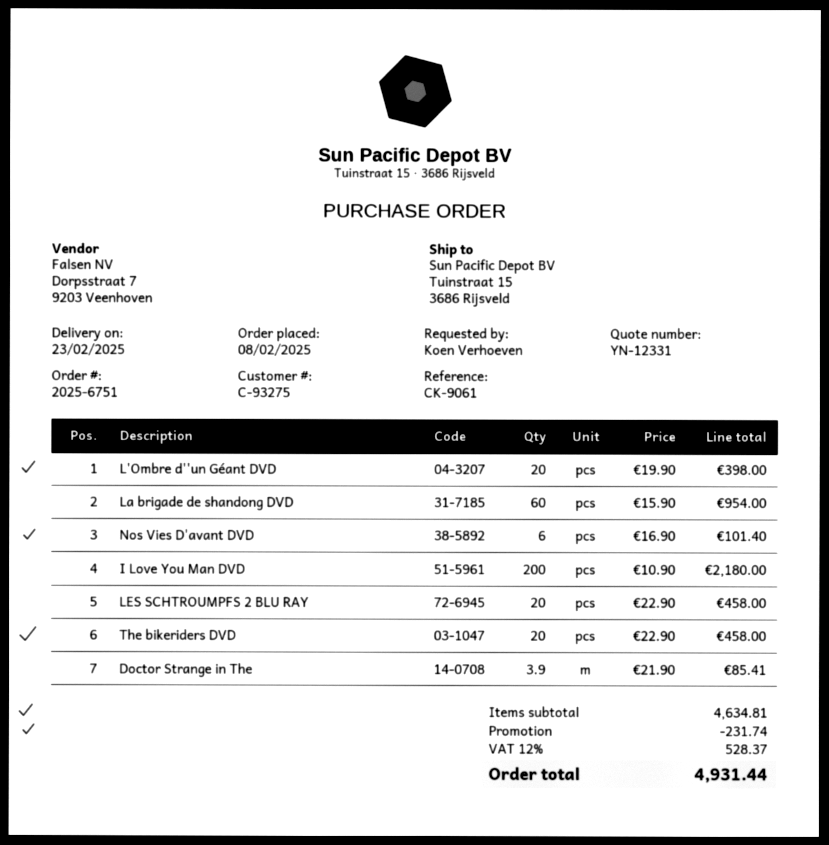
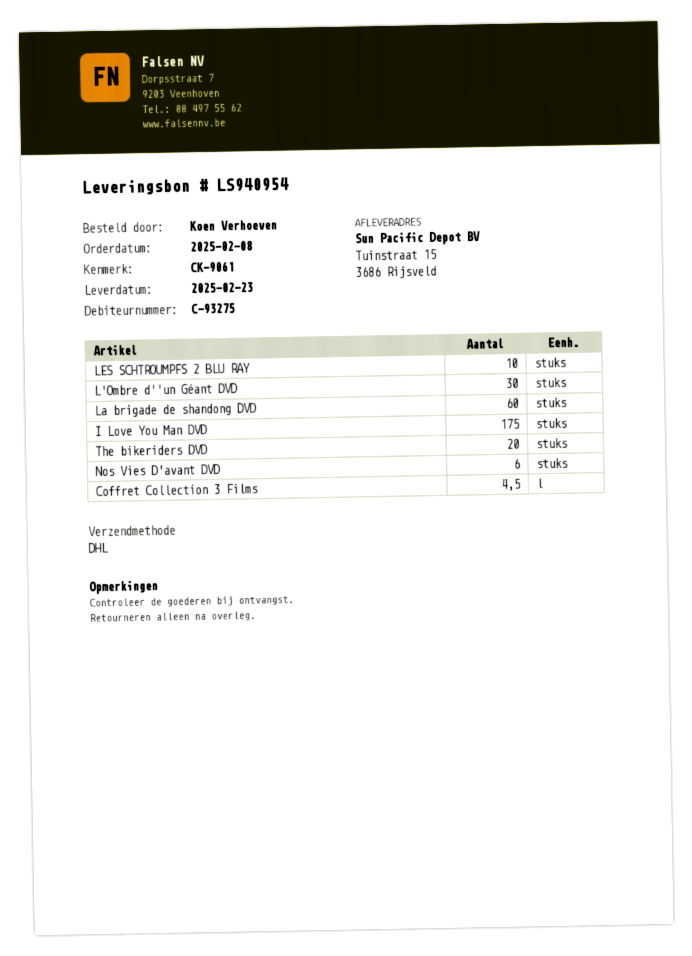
L'Ombre d''un Géant DVD: 20 -> 30
I Love You Man DVD: 200 -> 175
LES SCHTROUMPFS 2 BLU RAY: 20 -> 10
Doctor Strange in The: 3.9 -> none
Coffret Collection 3 Films: none -> 4.5

